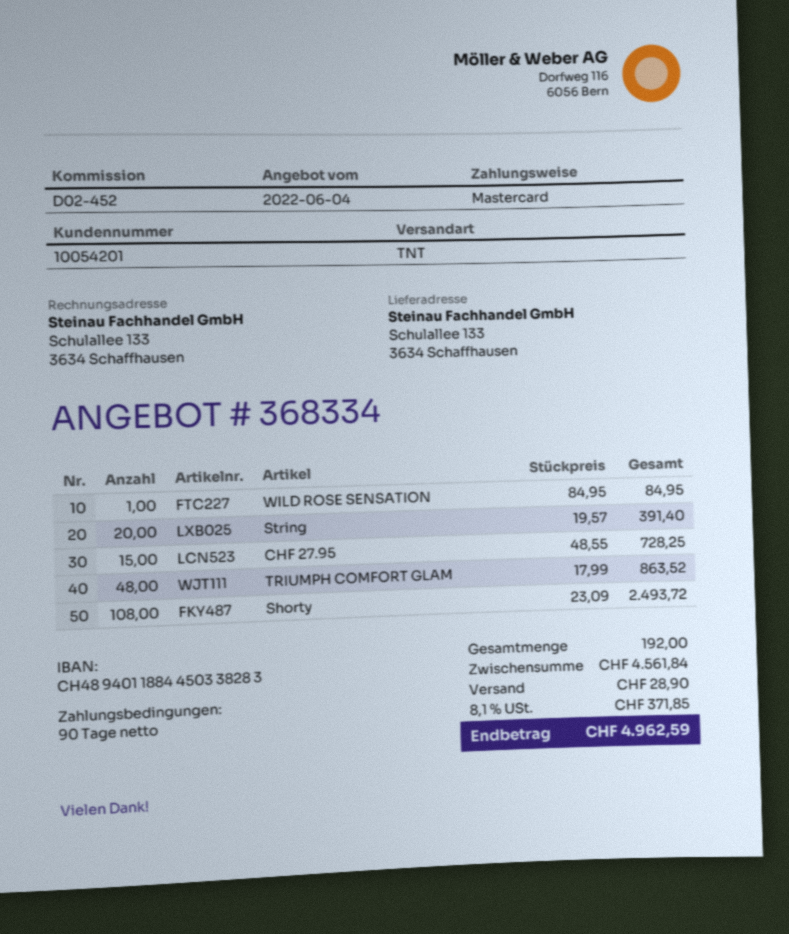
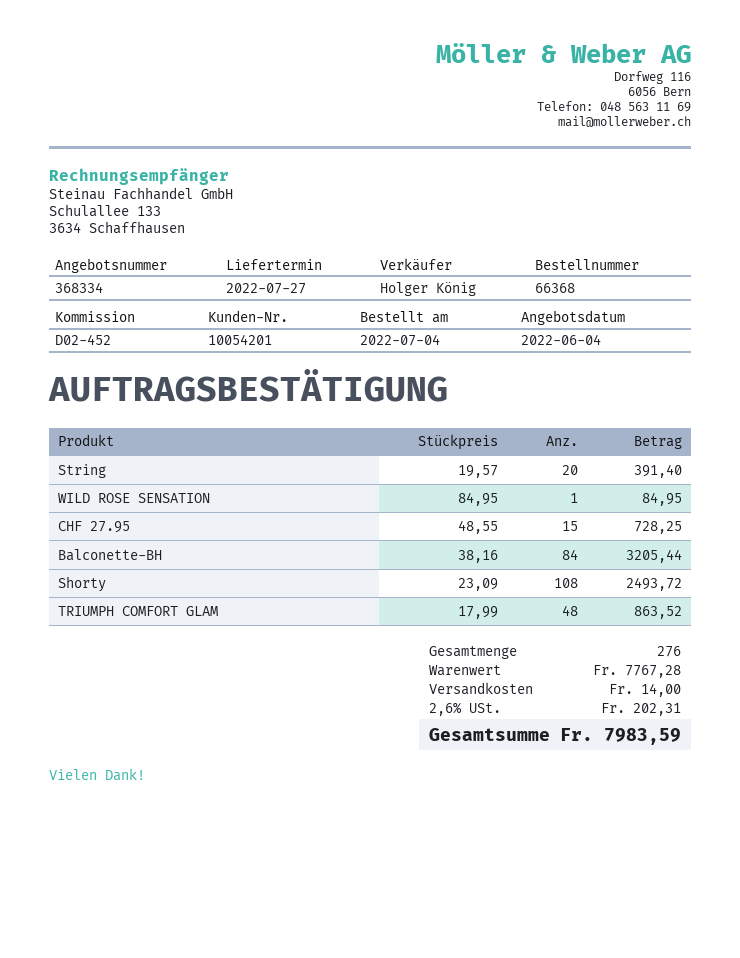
Balconette-BH: none -> 84 x 38.16 = 3205.44
total quantity: 192 -> 276
subtotal: 4561.84 -> 7767.28
shipping: 28.90 -> 14.00
tax: 8.1% = 371.85 -> 2.6% = 202.31
total: 4962.59 -> 7983.59

